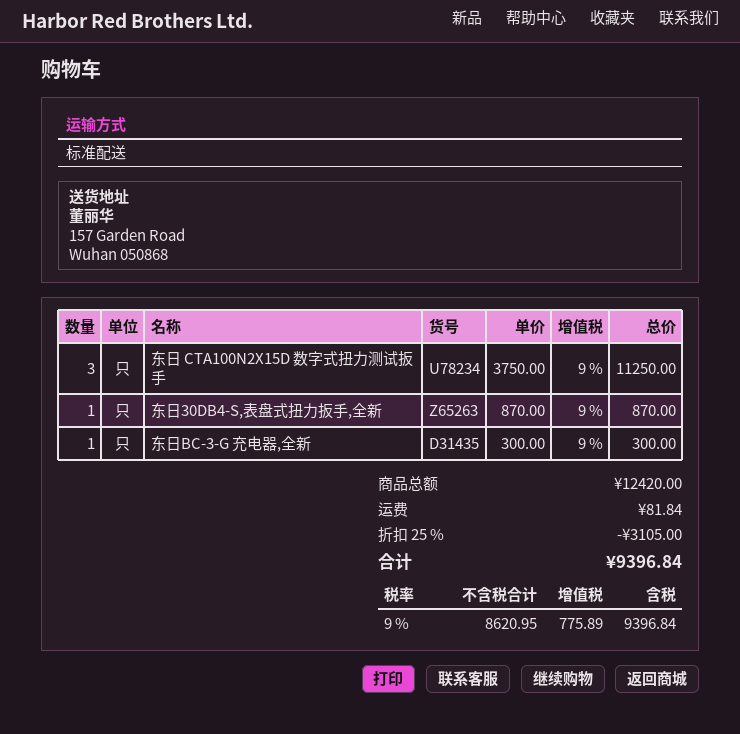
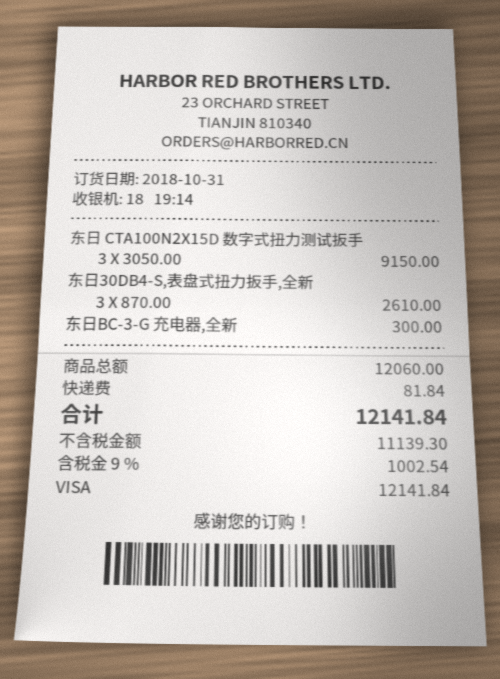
东日 CTA100N2X15D 数字式扭力测试扳手: 3 x 3750.00 = 11250.00 -> 3 x 3050.00 = 9150.00
东日30DB4-S,表盘式扭力扳手,全新: 1 x 870.00 = 870.00 -> 3 x 870.00 = 2610.00
subtotal: 12420.00 -> 12060.00
discount: 25% = 3105.00 -> none
net: 8620.95 -> 11139.30
tax: 9% = 775.89 -> 9% = 1002.54
total: 9396.84 -> 12141.84

